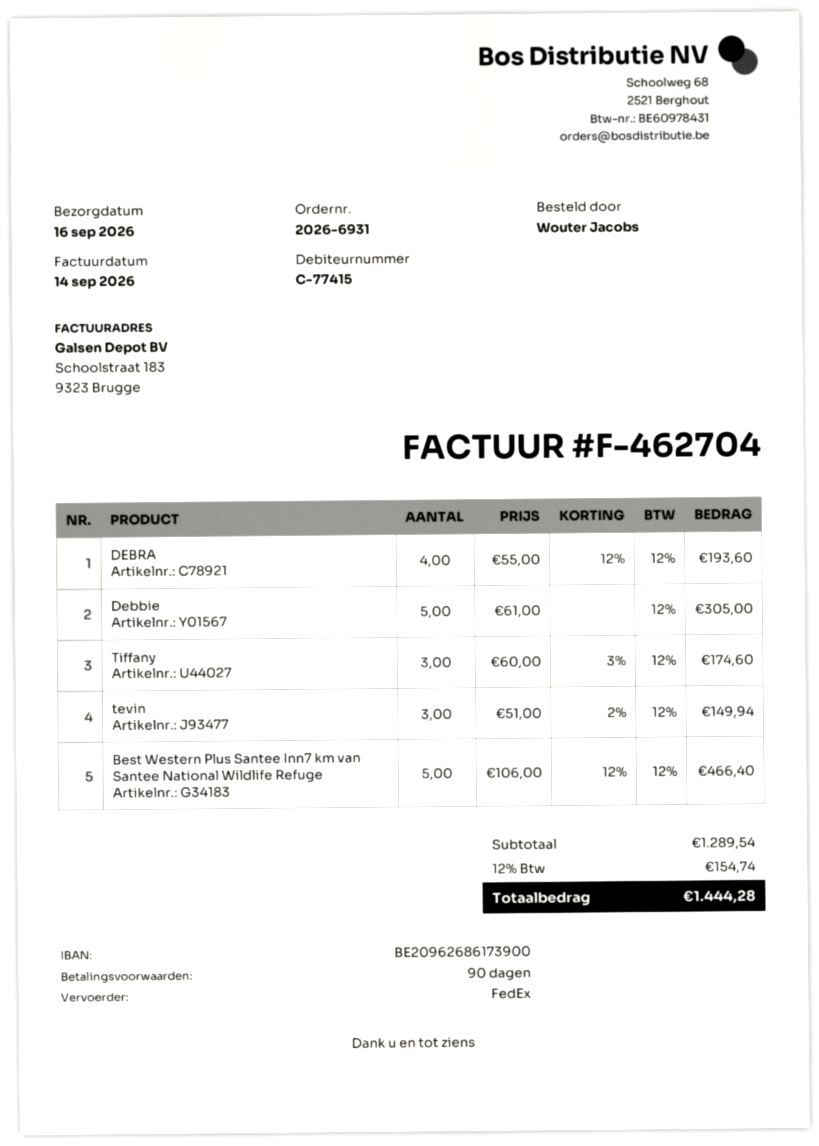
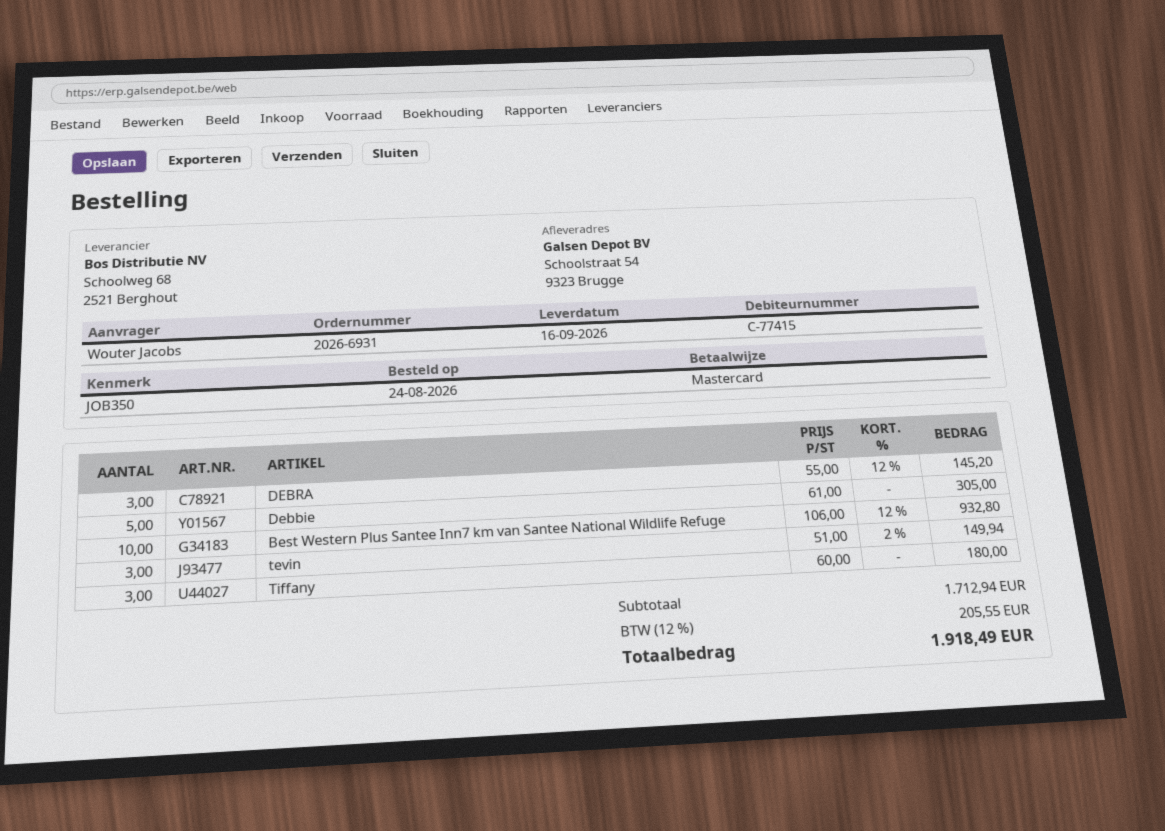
DEBRA: 4 x 55.00 - 12% = 193.60 -> 3 x 55.00 - 12% = 145.20
Tiffany: 3 x 60.00 - 3% = 174.60 -> 3 x 60.00 = 180.00
Best Western Plus Santee Inn7 km van Santee National Wildlife Refuge: 5 x 106.00 - 12% = 466.40 -> 10 x 106.00 - 12% = 932.80
subtotal: 1289.54 -> 1712.94
tax: 12% = 154.74 -> 12% = 205.55
total: 1444.28 -> 1918.49

